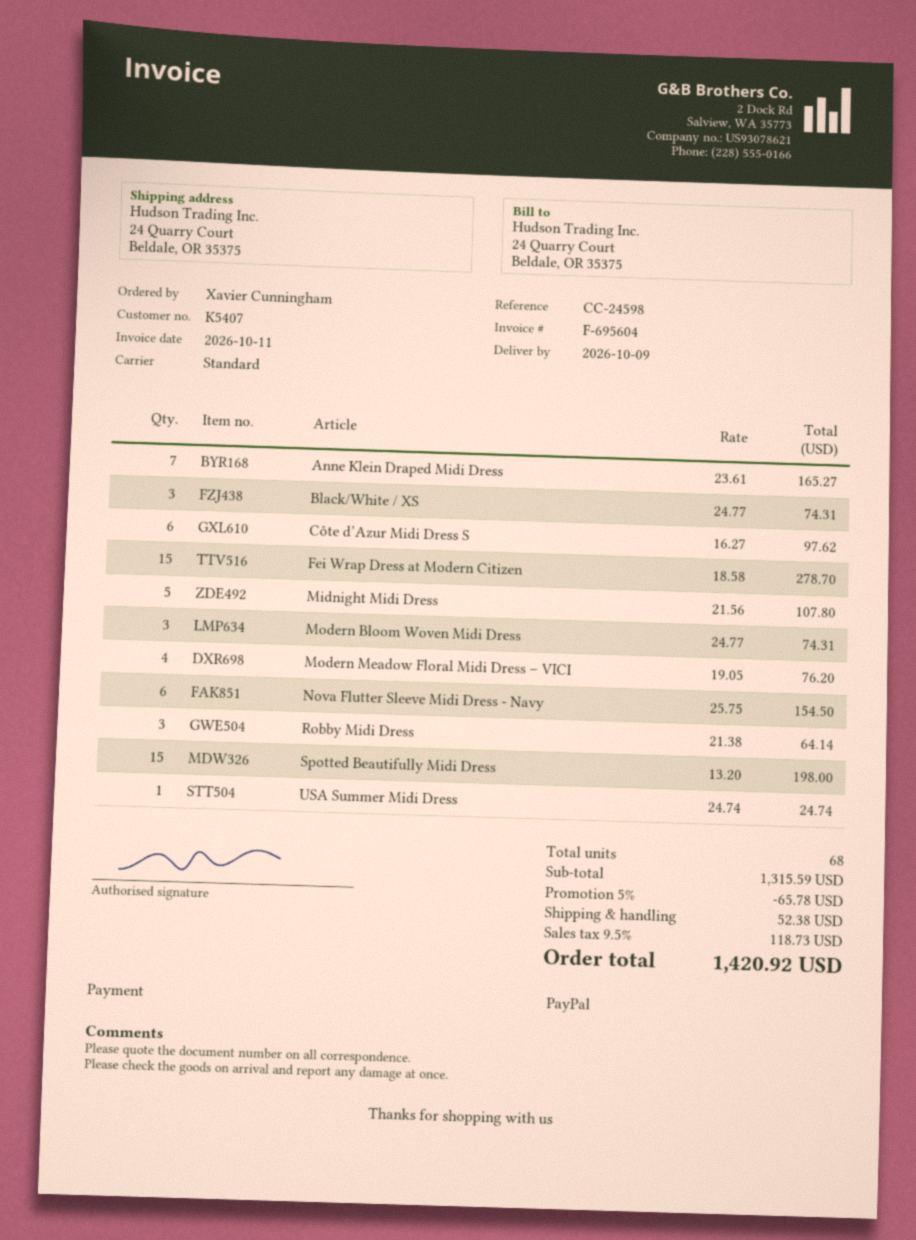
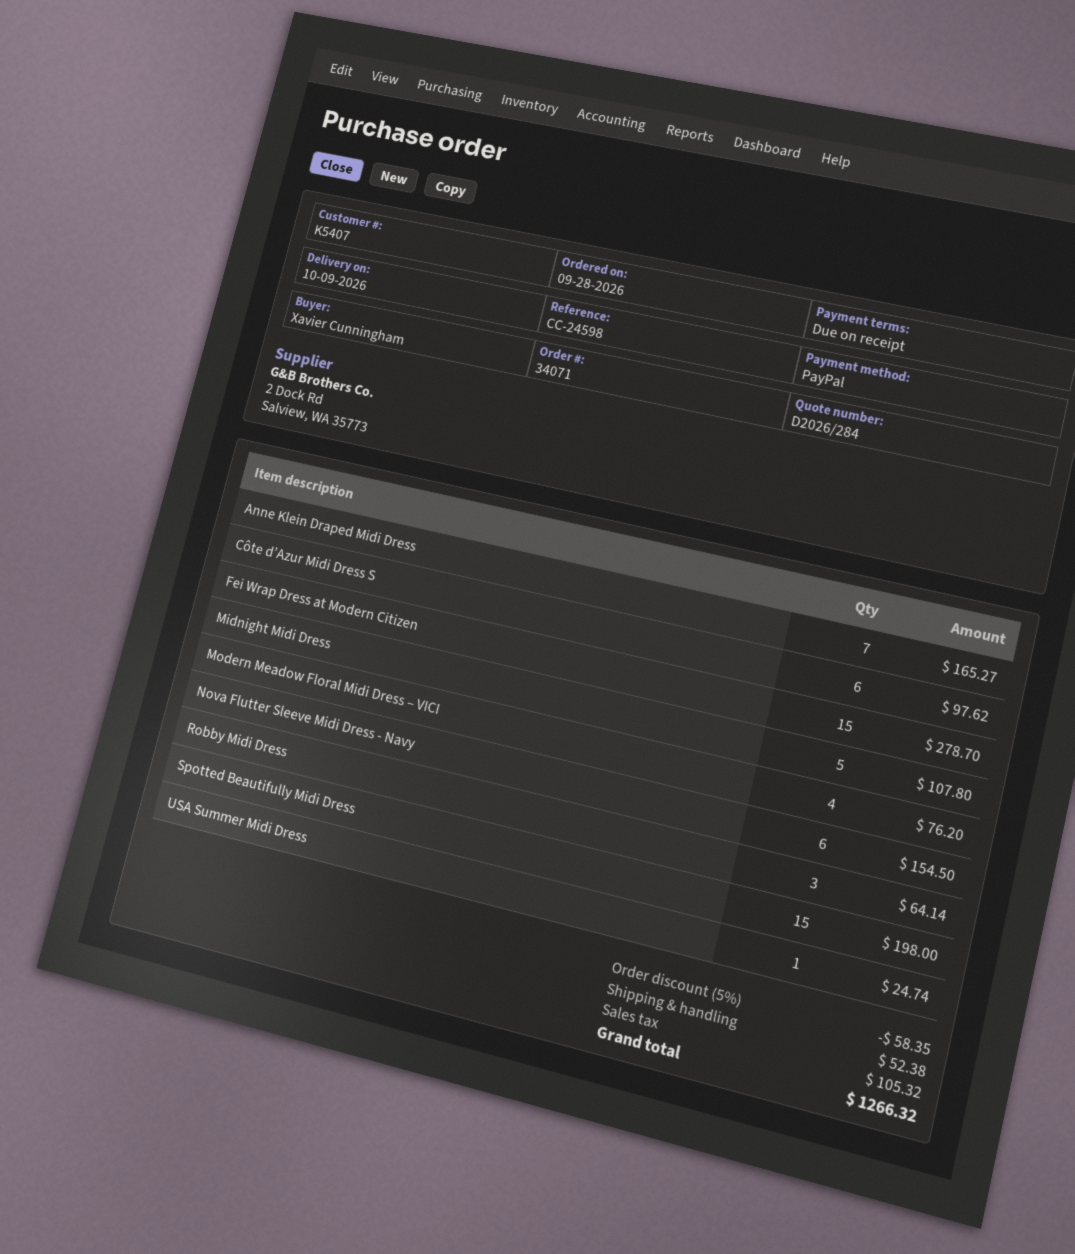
Black/White / XS: 3 for 74.31 -> none
Modern Bloom Woven Midi Dress: 3 for 74.31 -> none
discount: 5% = 65.78 -> 5% = 58.35
tax: 118.73 -> 105.32
total: 1420.92 -> 1266.32

